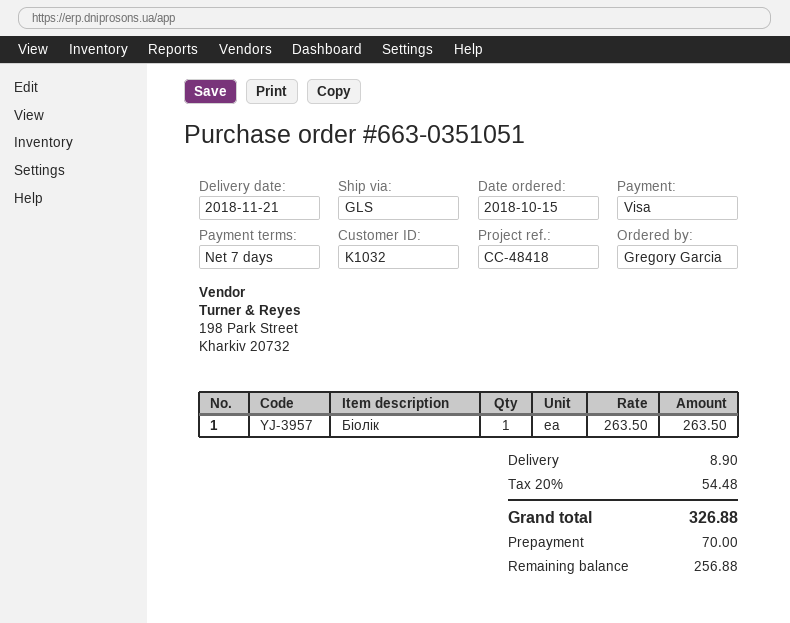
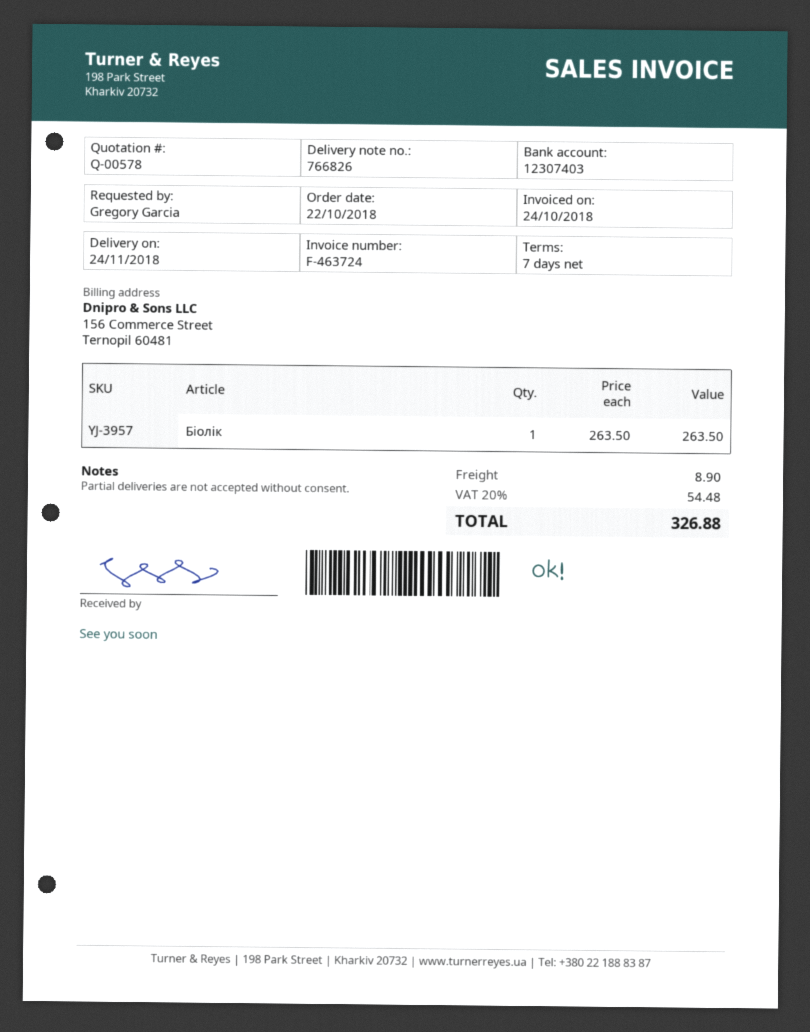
order date: 2018-10-15 -> 2018-10-22
delivery date: 2018-11-21 -> 2018-11-24

